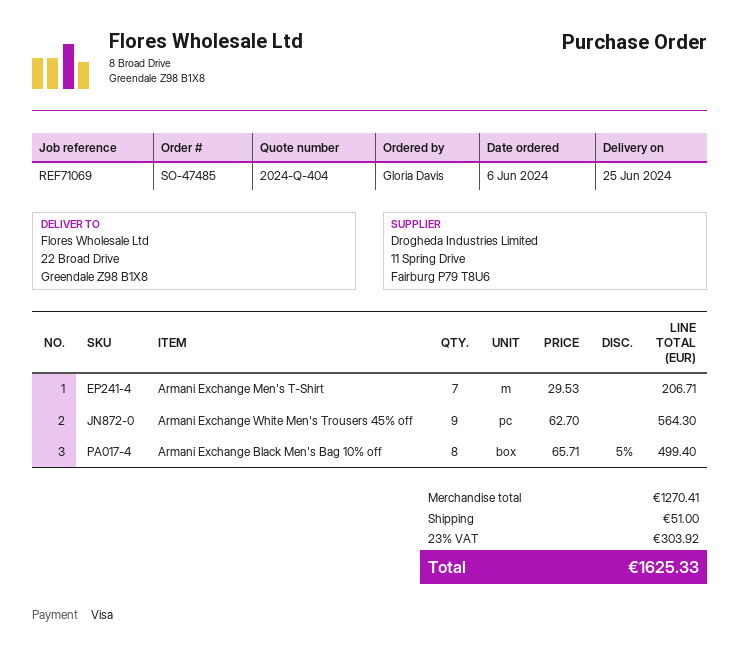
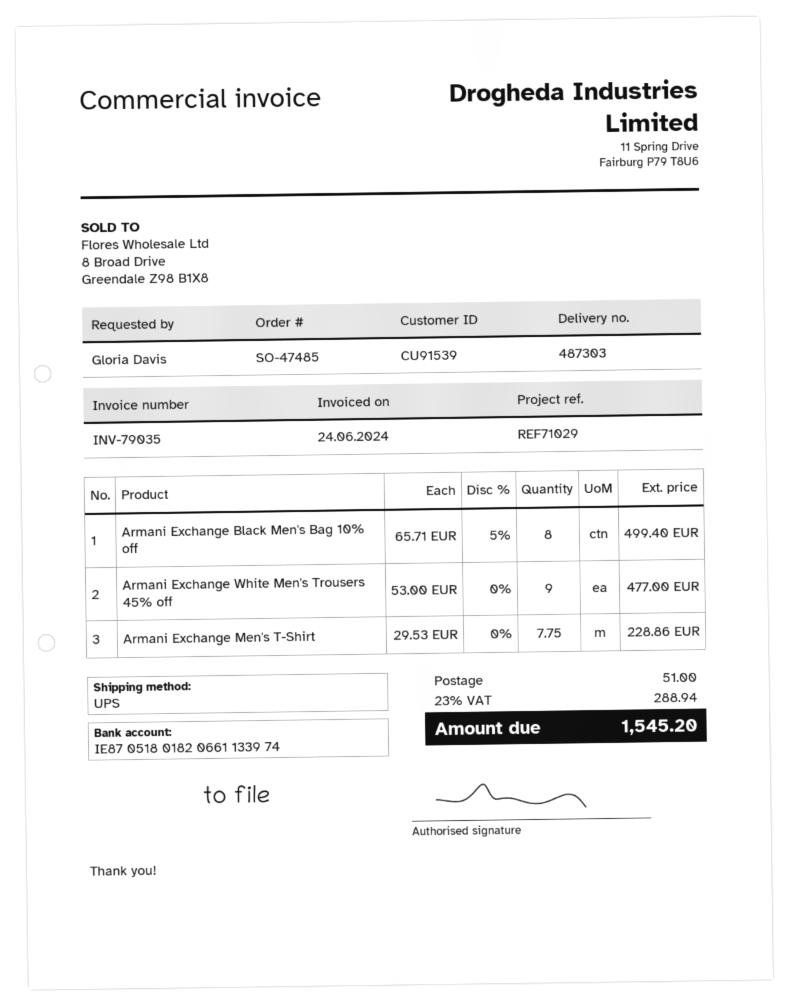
reference: REF71069 -> REF71029
Armani Exchange Men's T-Shirt: 7 x 29.53 = 206.71 -> 7.75 x 29.53 = 228.86
Armani Exchange White Men's Trousers 45% off: 9 x 62.70 = 564.30 -> 9 x 53.00 = 477.00
tax: 23% = 303.92 -> 23% = 288.94
total: 1625.33 -> 1545.20

